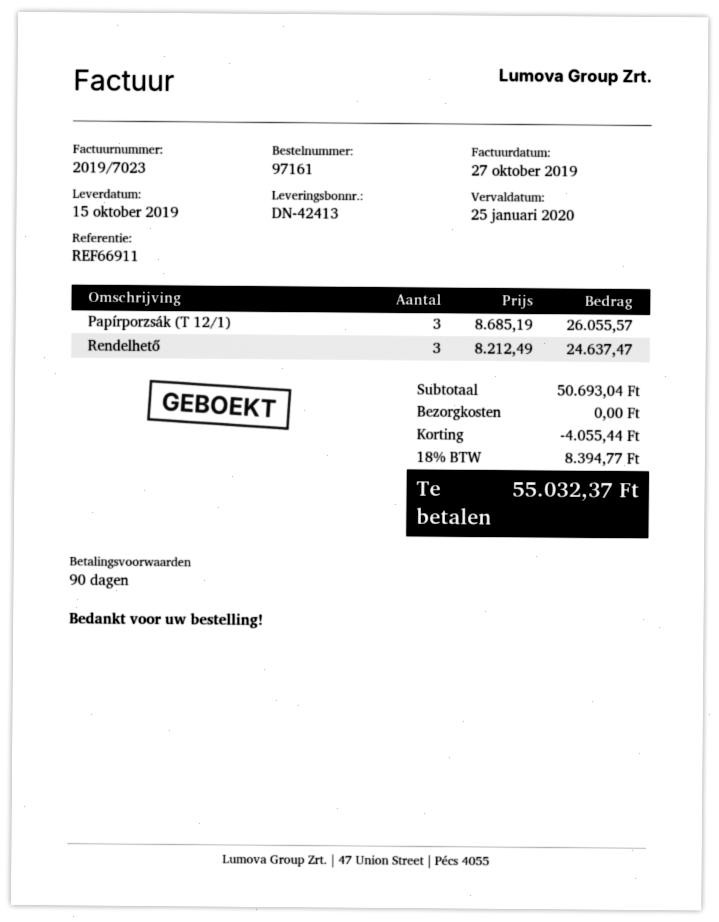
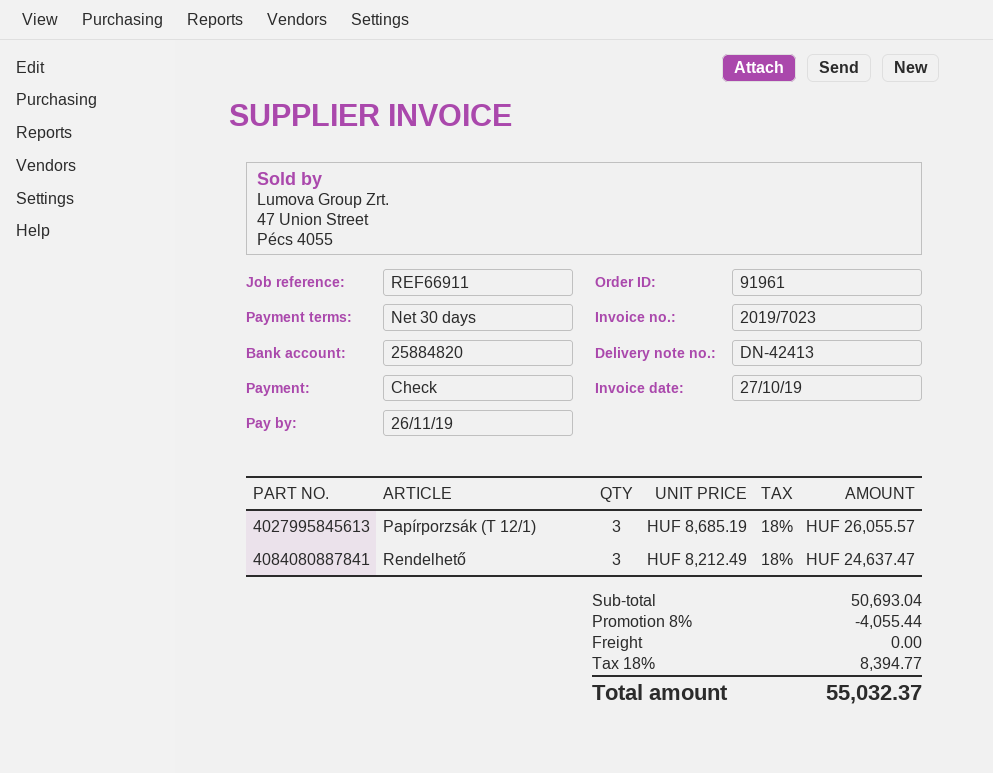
order number: 97161 -> 91961
payment terms: 90 days -> 30 days
due date: 2020-01-25 -> 2019-11-26

